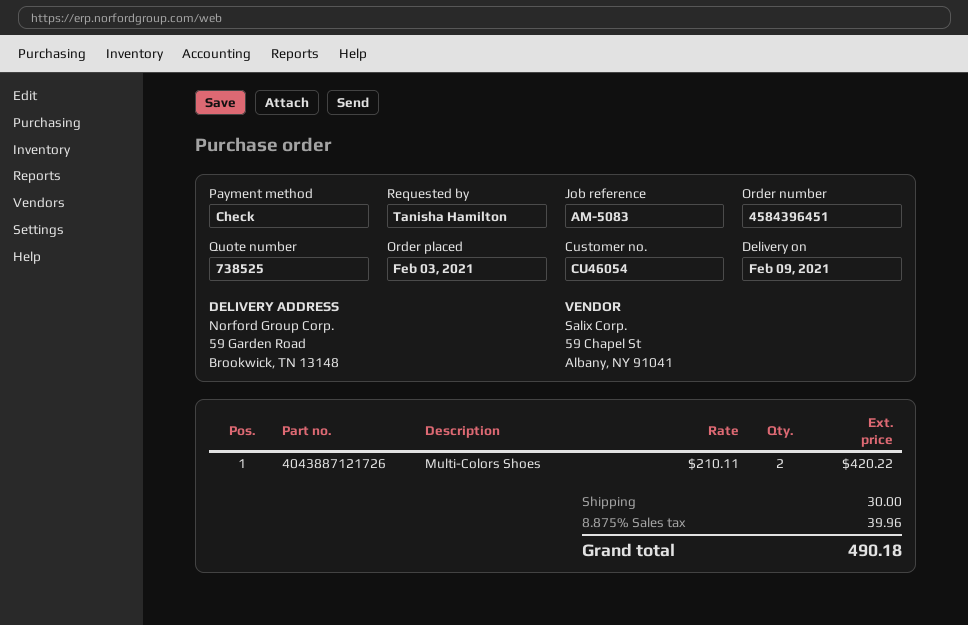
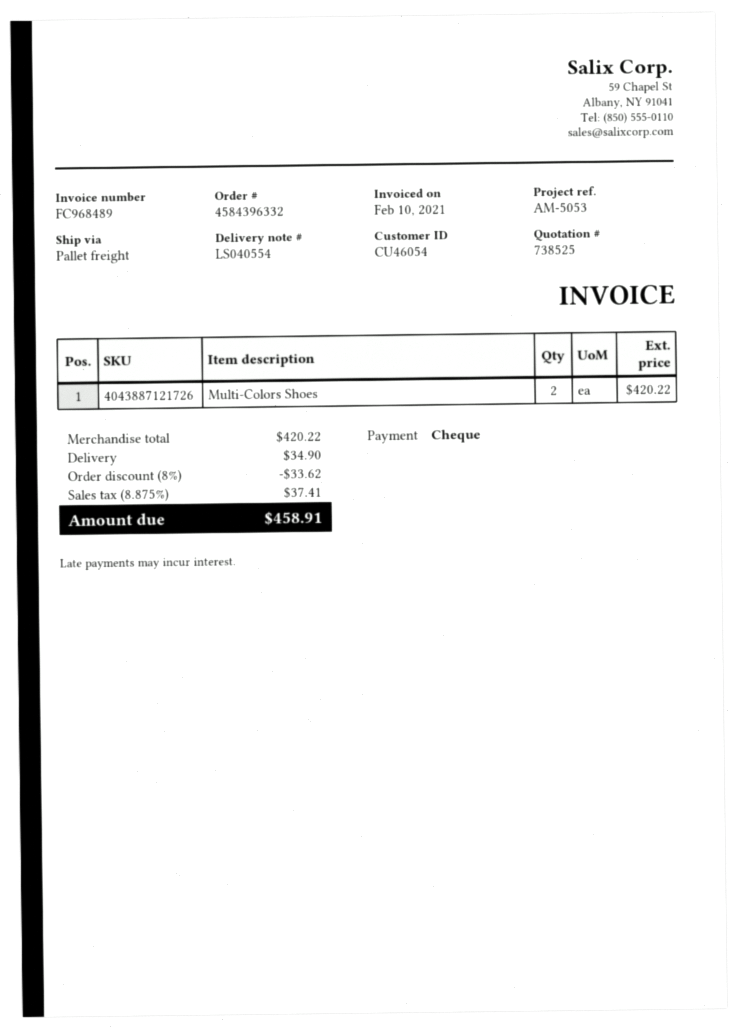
order number: 4584396451 -> 4584396332
reference: AM-5083 -> AM-5053
discount: none -> 8% = 33.62
shipping: 30.00 -> 34.90
tax: 8.875% = 39.96 -> 8.875% = 37.41
total: 490.18 -> 458.91

